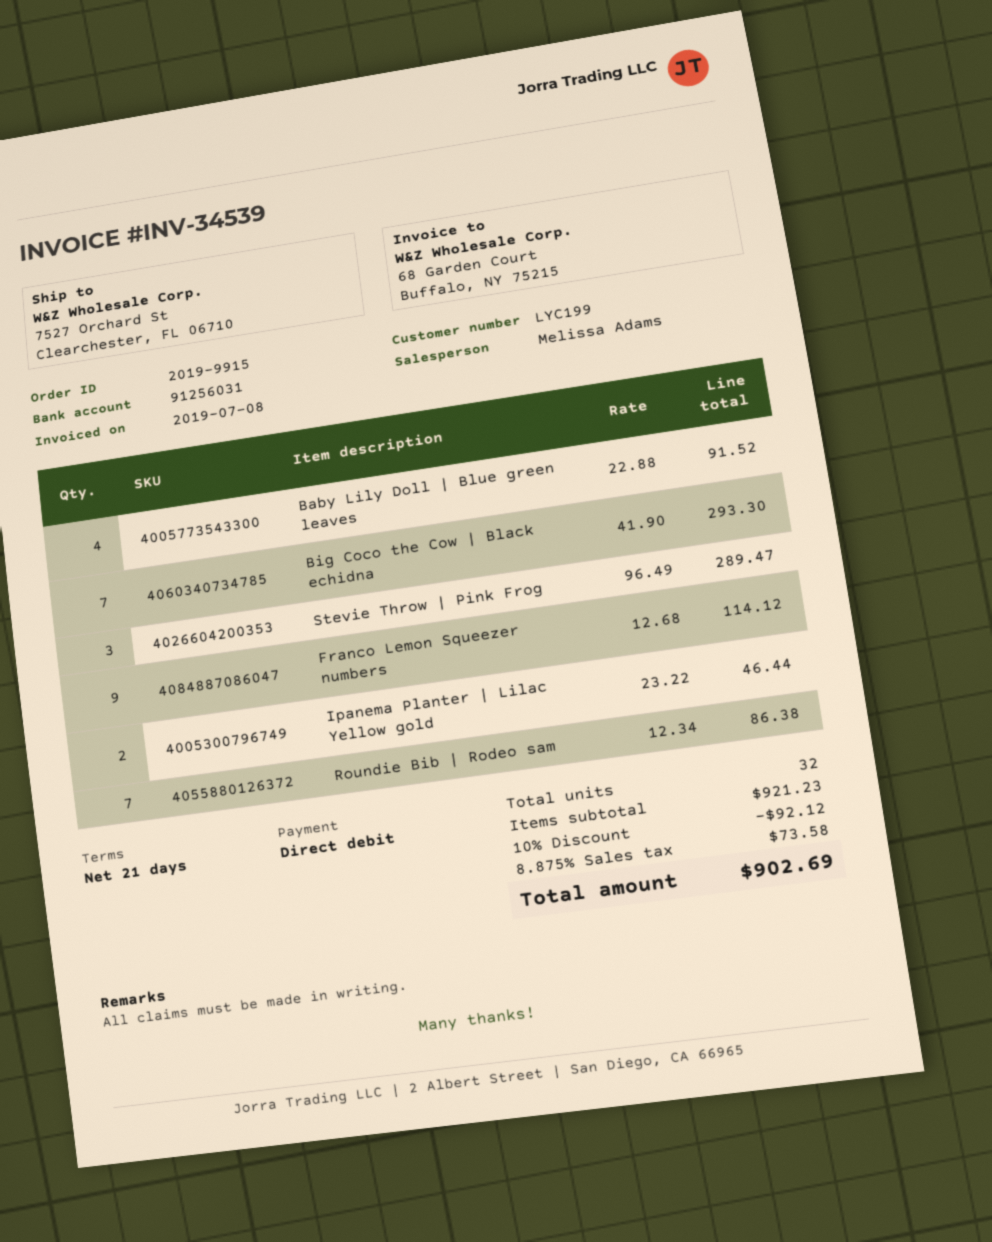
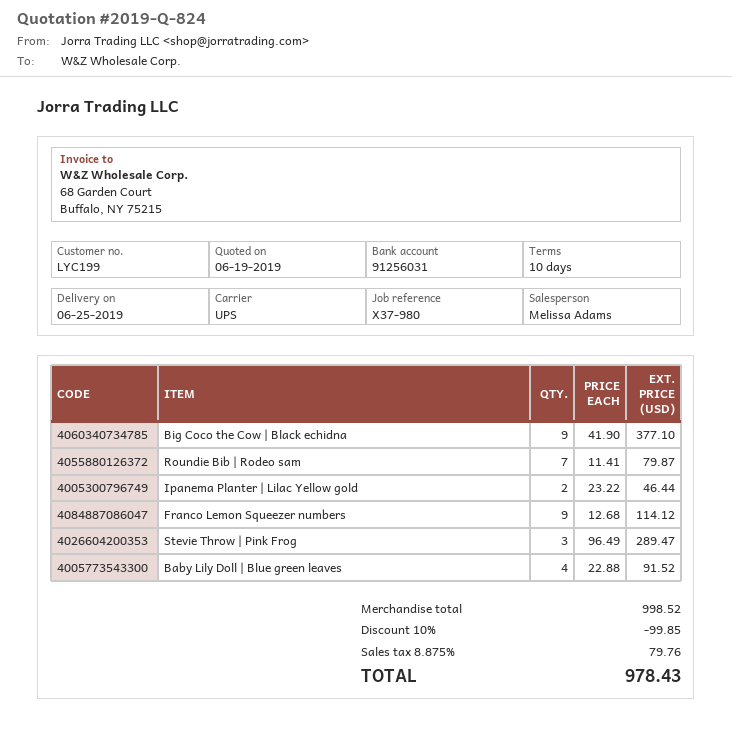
payment terms: 21 days -> 10 days
Big Coco the Cow | Black echidna: 7 x 41.90 = 293.30 -> 9 x 41.90 = 377.10
Roundie Bib | Rodeo sam: 7 x 12.34 = 86.38 -> 7 x 11.41 = 79.87
subtotal: 921.23 -> 998.52
discount: 10% = 92.12 -> 10% = 99.85
tax: 8.875% = 73.58 -> 8.875% = 79.76
total: 902.69 -> 978.43

